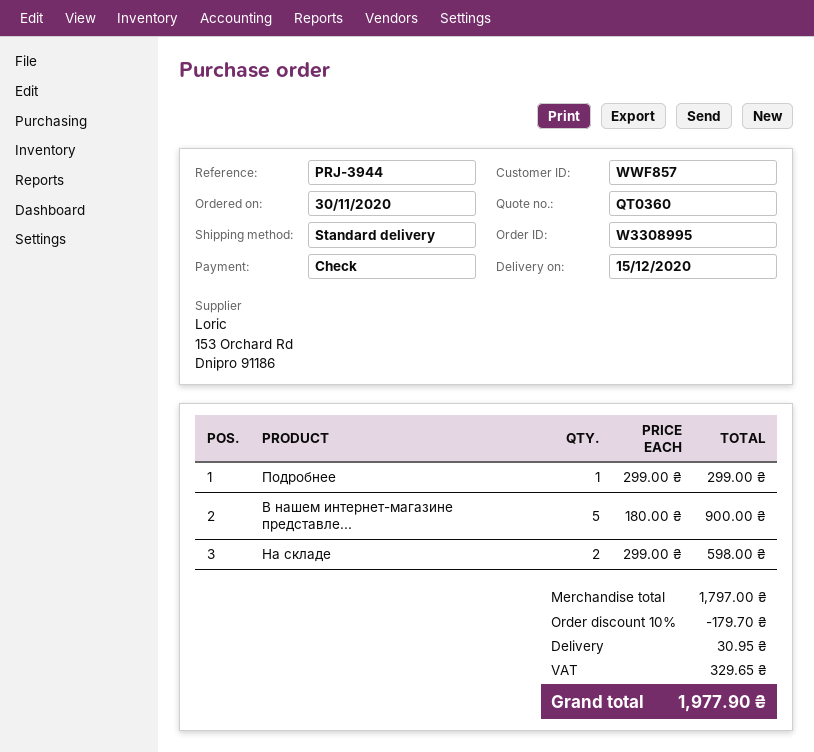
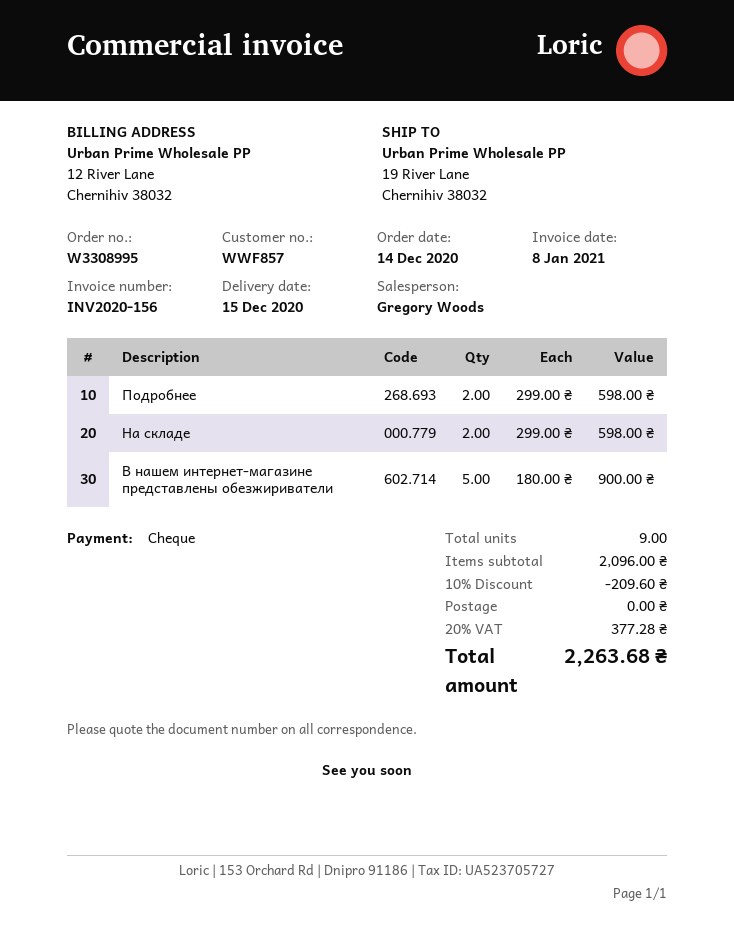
order date: 2020-11-30 -> 2020-12-14
Подробнее: 1 x 299.00 = 299.00 -> 2 x 299.00 = 598.00
subtotal: 1797.00 -> 2096.00
discount: 10% = 179.70 -> 10% = 209.60
shipping: 30.95 -> 0.00
tax: 329.65 -> 377.28
total: 1977.90 -> 2263.68

